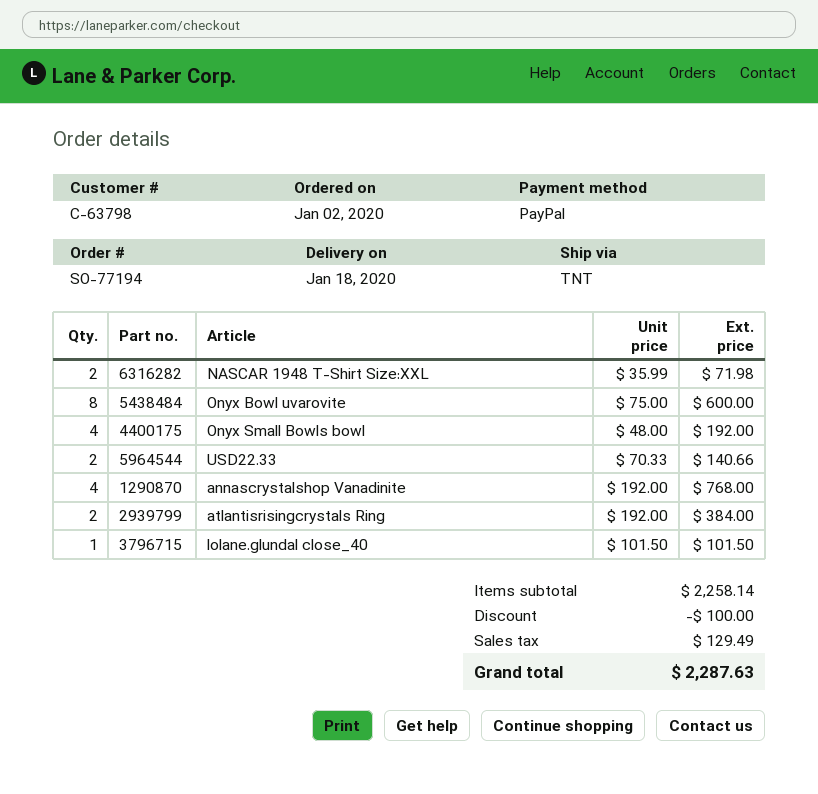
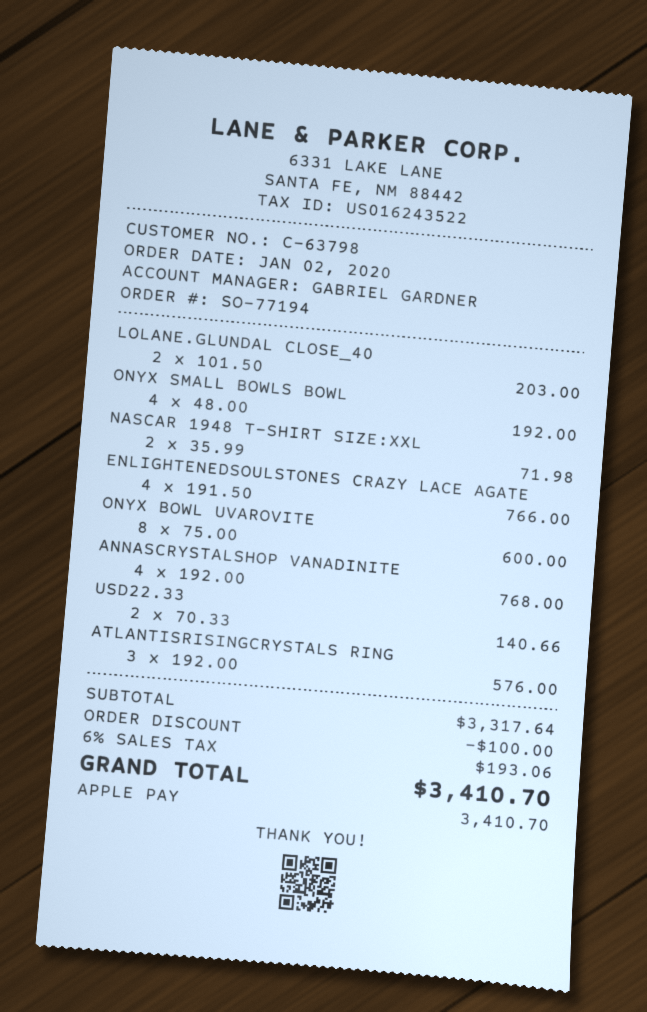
payment method: PayPal -> Apple Pay
atlantisrisingcrystals Ring: 2 x 192.00 = 384.00 -> 3 x 192.00 = 576.00
lolane.glundal close_40: 1 x 101.50 = 101.50 -> 2 x 101.50 = 203.00
ENLIGHTENEDSOULSTONES CRAZY LACE AGATE: none -> 4 x 191.50 = 766.00
subtotal: 2258.14 -> 3317.64
tax: 129.49 -> 193.06
total: 2287.63 -> 3410.70

